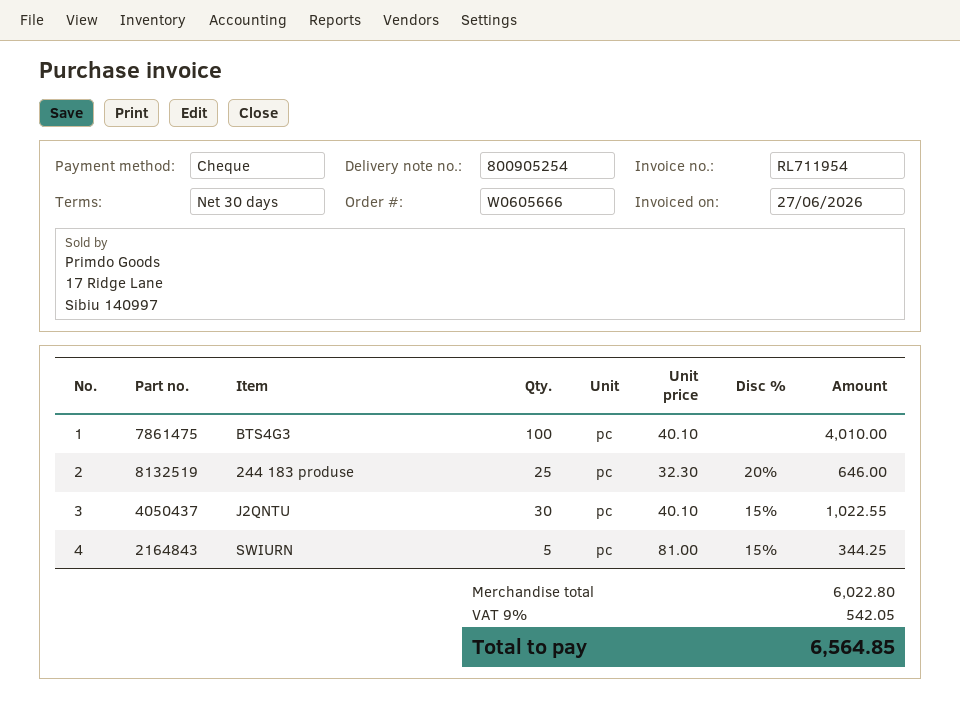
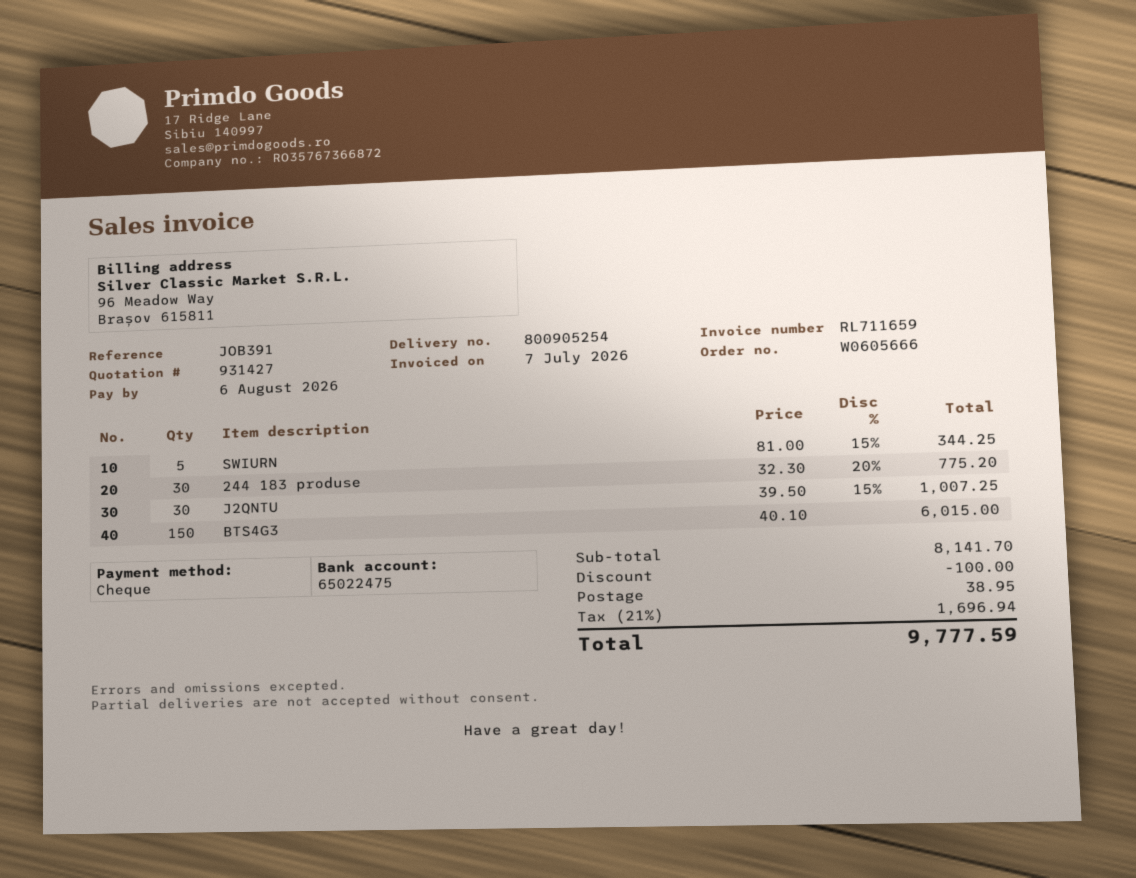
invoice number: RL711954 -> RL711659
invoice date: 2026-06-27 -> 2026-07-07
BTS4G3: 100 x 40.10 = 4010.00 -> 150 x 40.10 = 6015.00
244 183 produse: 25 x 32.30 - 20% = 646.00 -> 30 x 32.30 - 20% = 775.20
J2QNTU: 30 x 40.10 - 15% = 1022.55 -> 30 x 39.50 - 15% = 1007.25
subtotal: 6022.80 -> 8141.70
discount: none -> 100.00
shipping: none -> 38.95
tax: 9% = 542.05 -> 21% = 1696.94
total: 6564.85 -> 9777.59

